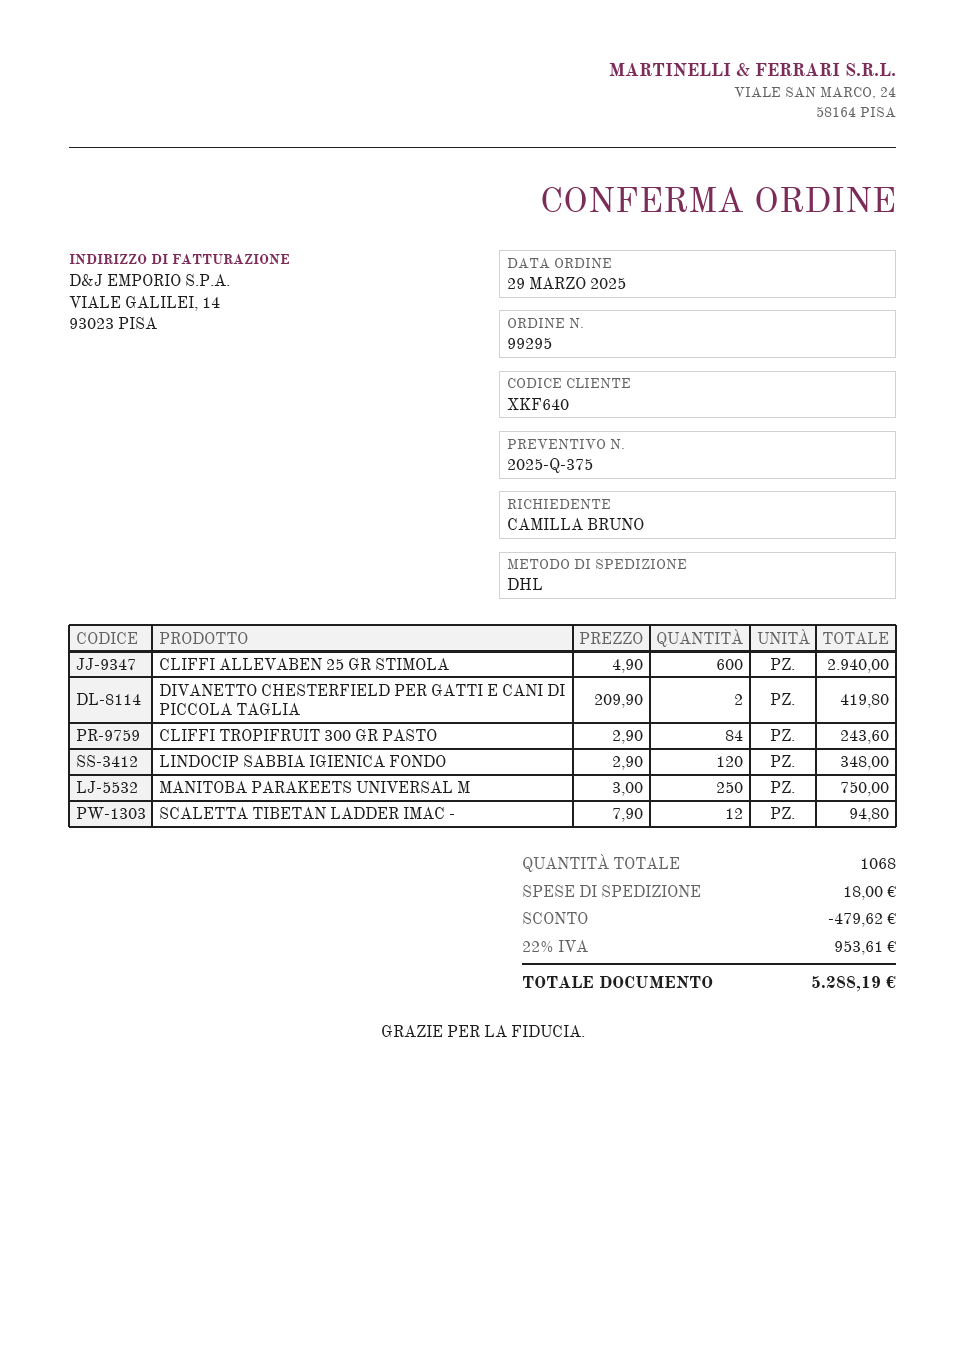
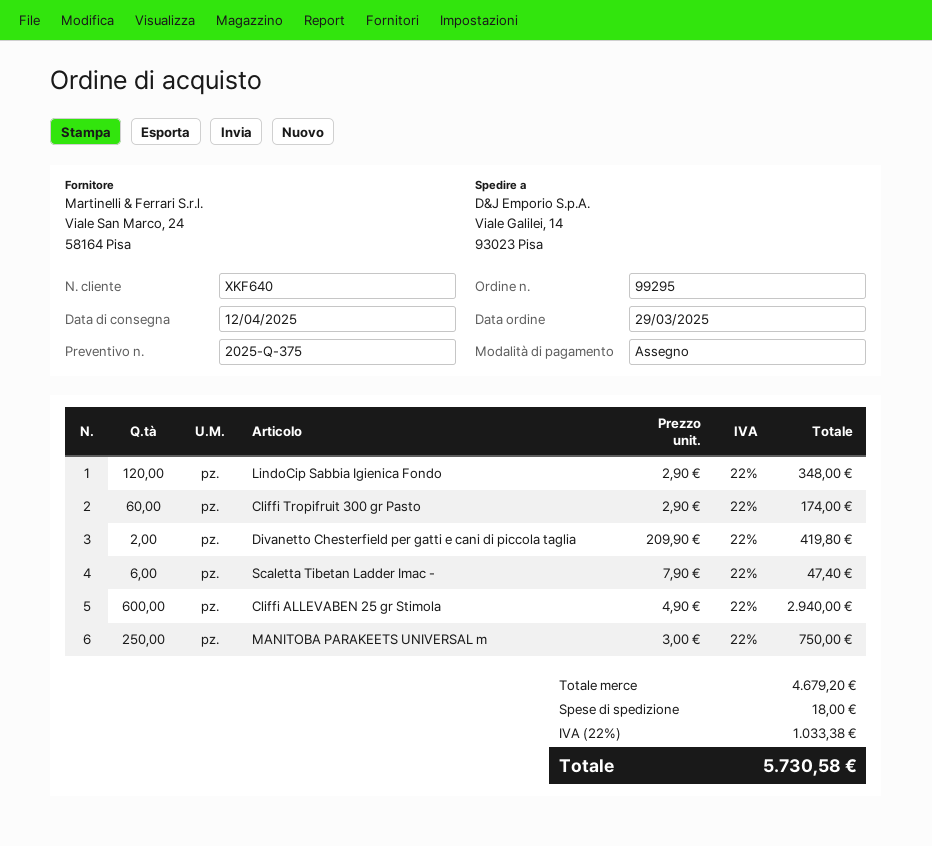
CLIFFI TROPIFRUIT 300 GR PASTO: 84 x 2.90 = 243.60 -> 60 x 2.90 = 174.00
SCALETTA TIBETAN LADDER IMAC -: 12 x 7.90 = 94.80 -> 6 x 7.90 = 47.40
discount: 479.62 -> none
tax: 22% = 953.61 -> 22% = 1033.38
total: 5288.19 -> 5730.58

